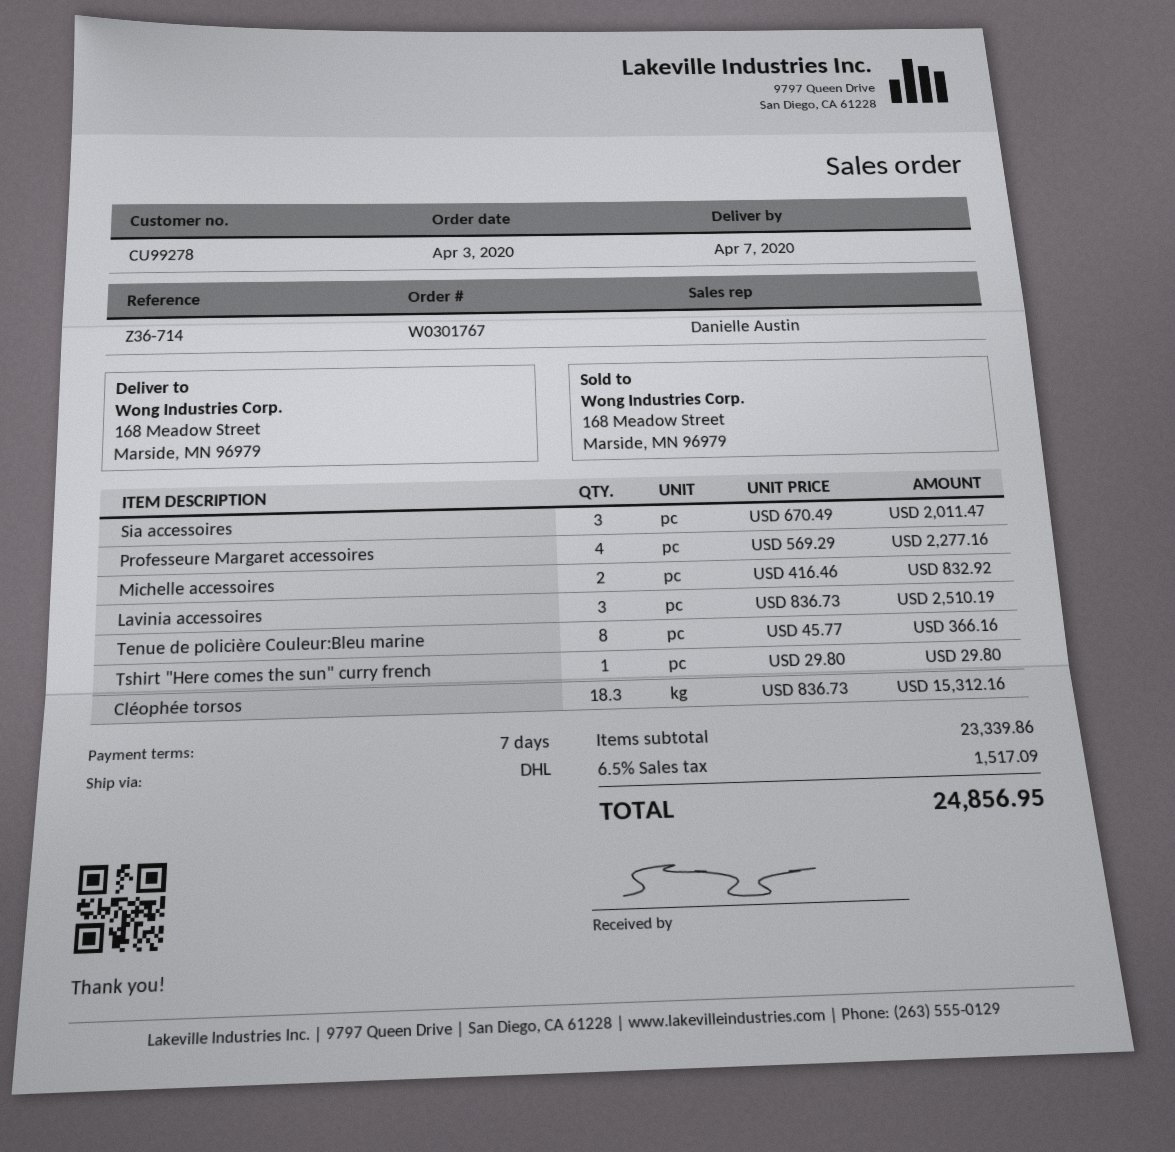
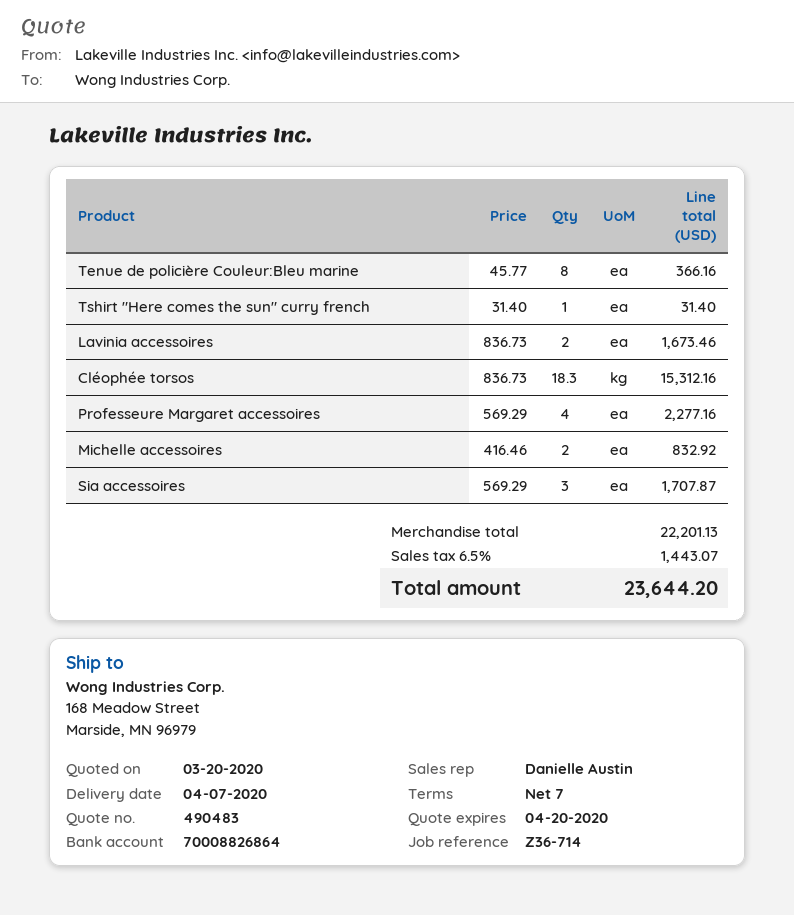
Sia accessoires: 3 x 670.49 = 2011.47 -> 3 x 569.29 = 1707.87
Lavinia accessoires: 3 x 836.73 = 2510.19 -> 2 x 836.73 = 1673.46
Tshirt "Here comes the sun" curry french: 1 x 29.80 = 29.80 -> 1 x 31.40 = 31.40
subtotal: 23339.86 -> 22201.13
tax: 6.5% = 1517.09 -> 6.5% = 1443.07
total: 24856.95 -> 23644.20

